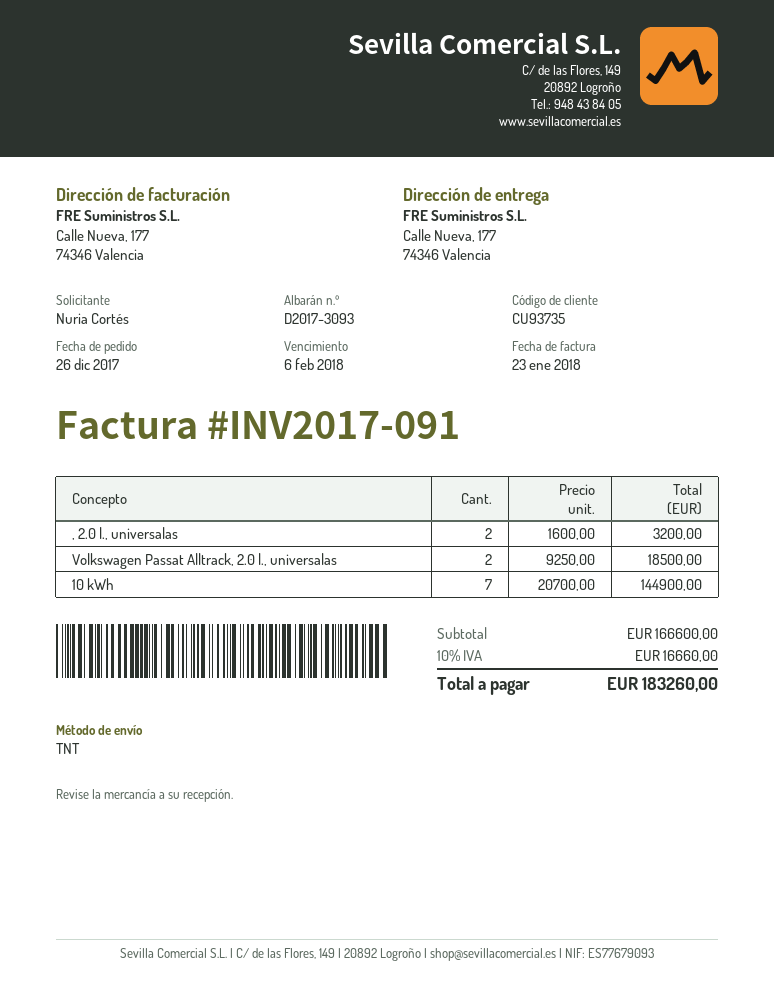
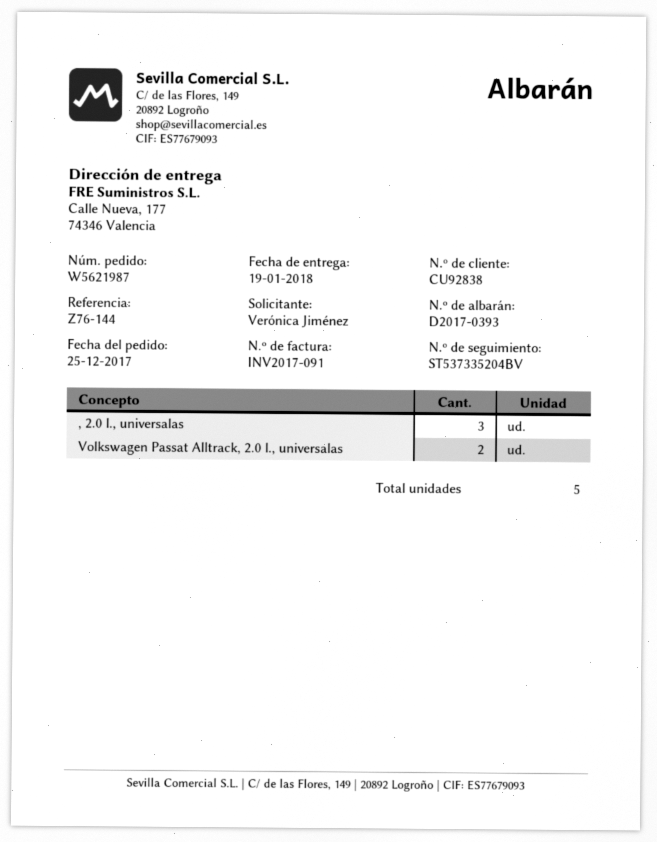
order date: 2017-12-26 -> 2017-12-25
delivery note number: D2017-3093 -> D2017-0393
customer number: CU93735 -> CU92838
ordered by: Nuria Cortés -> Verónica Jiménez
, 2.0 l., universalas: 2 -> 3
10 kWh: 7 -> none

